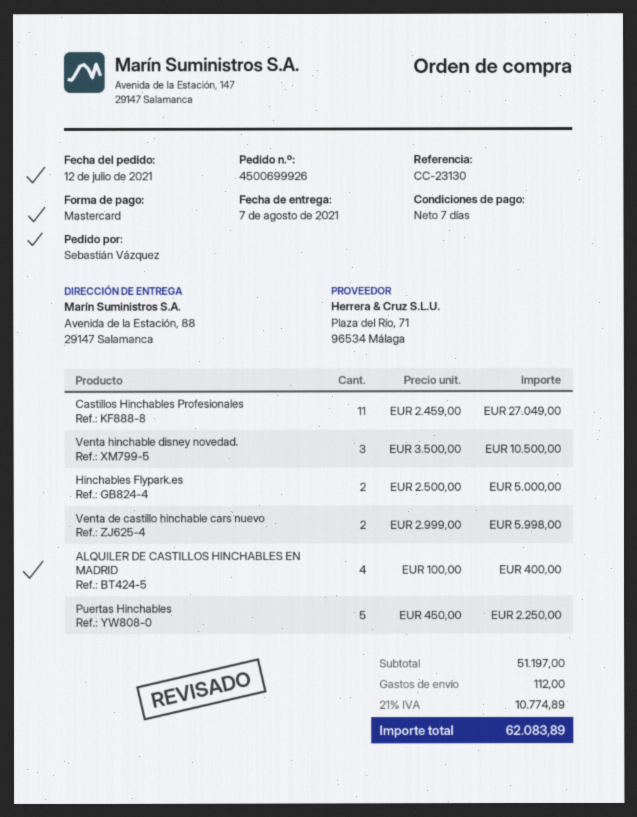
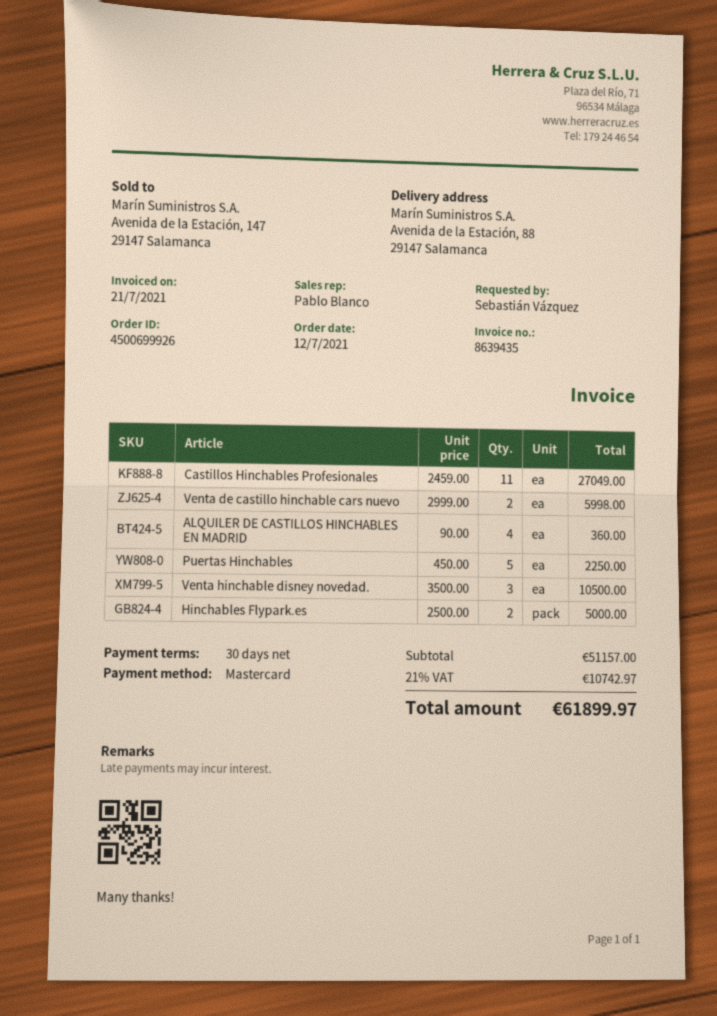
payment terms: 7 days -> 30 days
ALQUILER DE CASTILLOS HINCHABLES EN MADRID: 4 x 100.00 = 400.00 -> 4 x 90.00 = 360.00
subtotal: 51197.00 -> 51157.00
shipping: 112.00 -> none
tax: 21% = 10774.89 -> 21% = 10742.97
total: 62083.89 -> 61899.97

